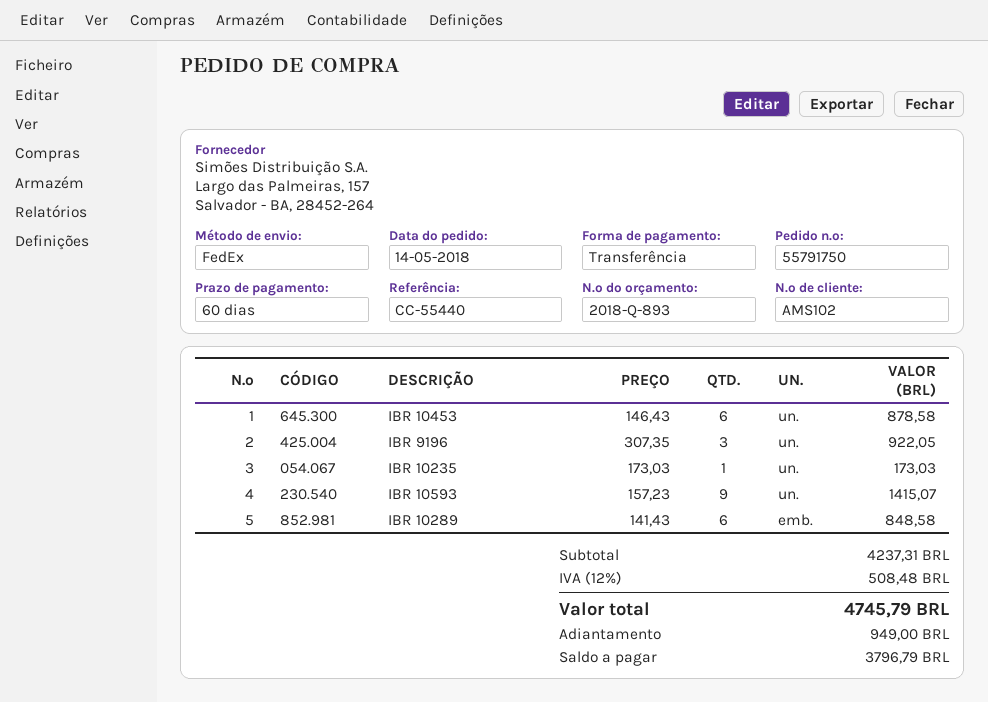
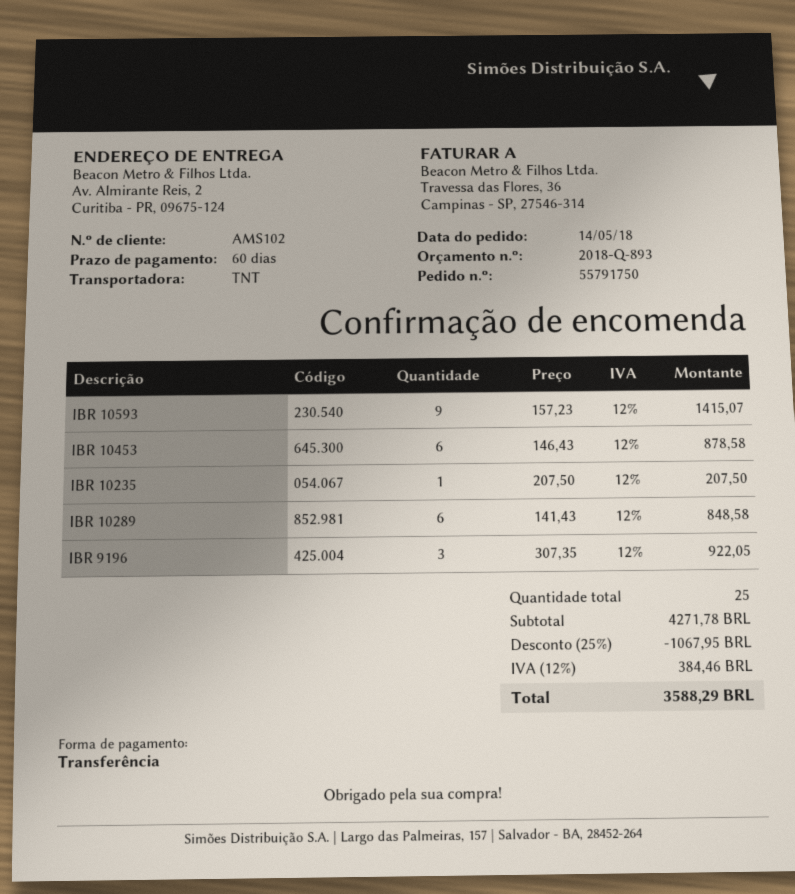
shipping method: FedEx -> TNT
IBR 10235: 1 x 173.03 = 173.03 -> 1 x 207.50 = 207.50
subtotal: 4237.31 -> 4271.78
discount: none -> 25% = 1067.95
tax: 12% = 508.48 -> 12% = 384.46
total: 4745.79 -> 3588.29

